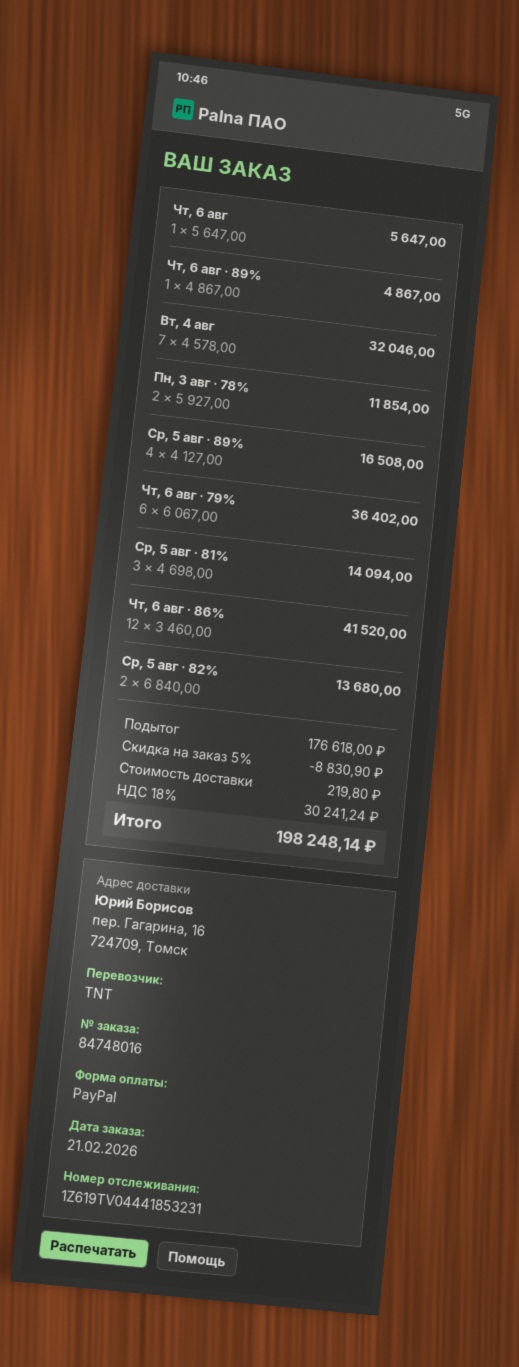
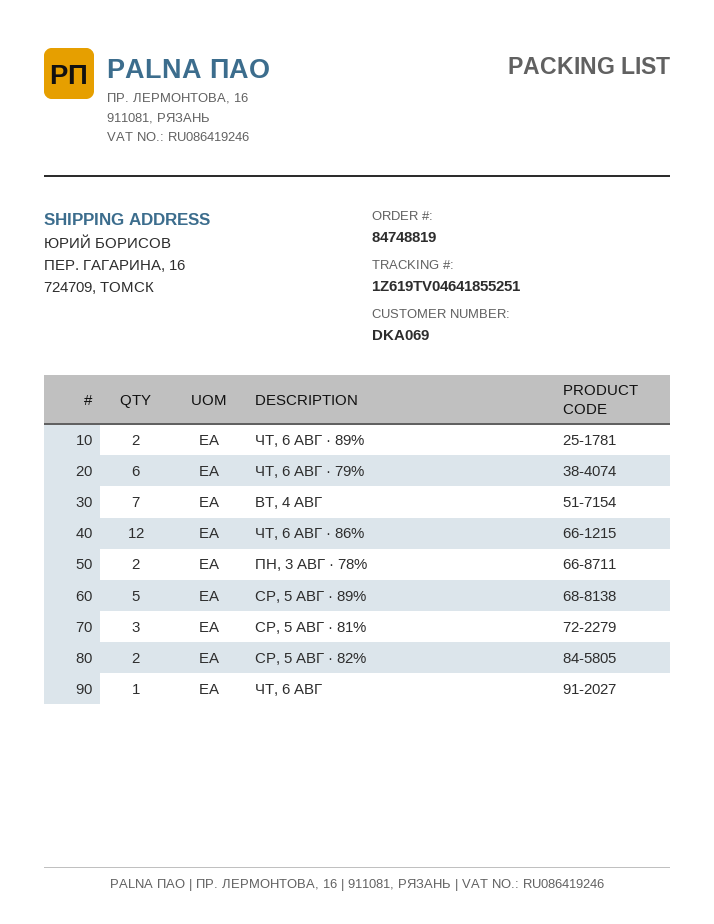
order number: 84748016 -> 84748819
tracking number: 1Z619TV04441853231 -> 1Z619TV04641855251
Чт, 6 авг · 89%: 1 -> 2
Ср, 5 авг · 89%: 4 -> 5

